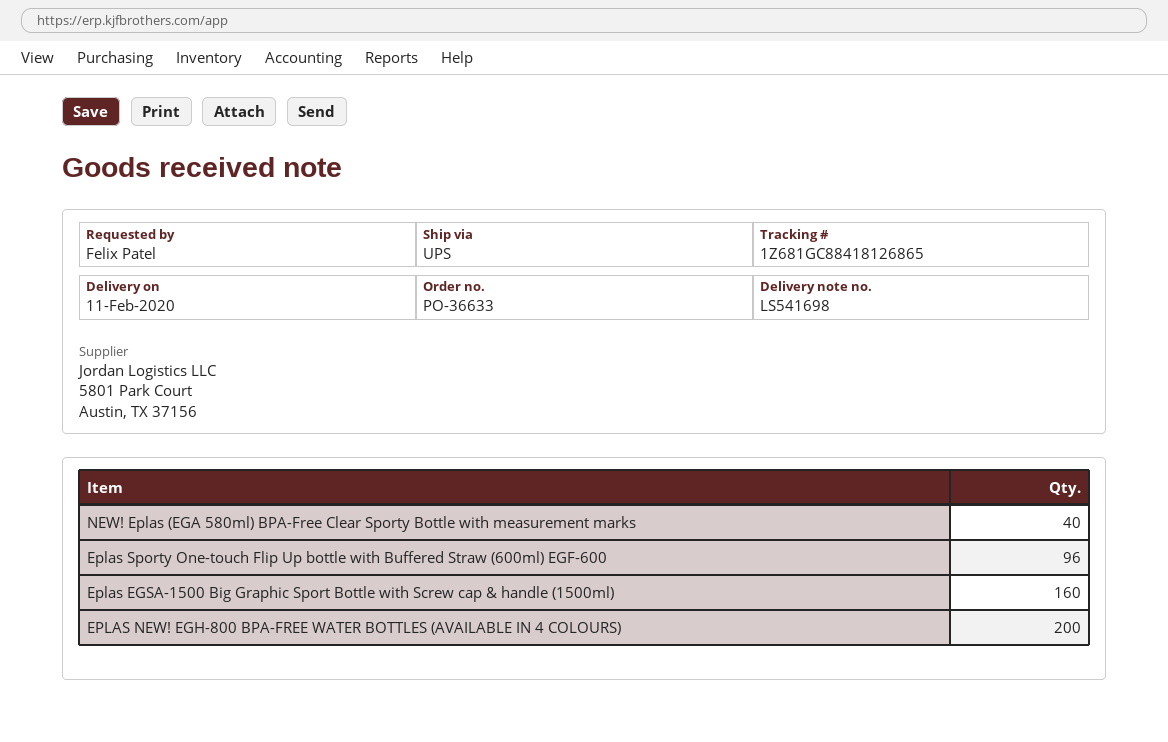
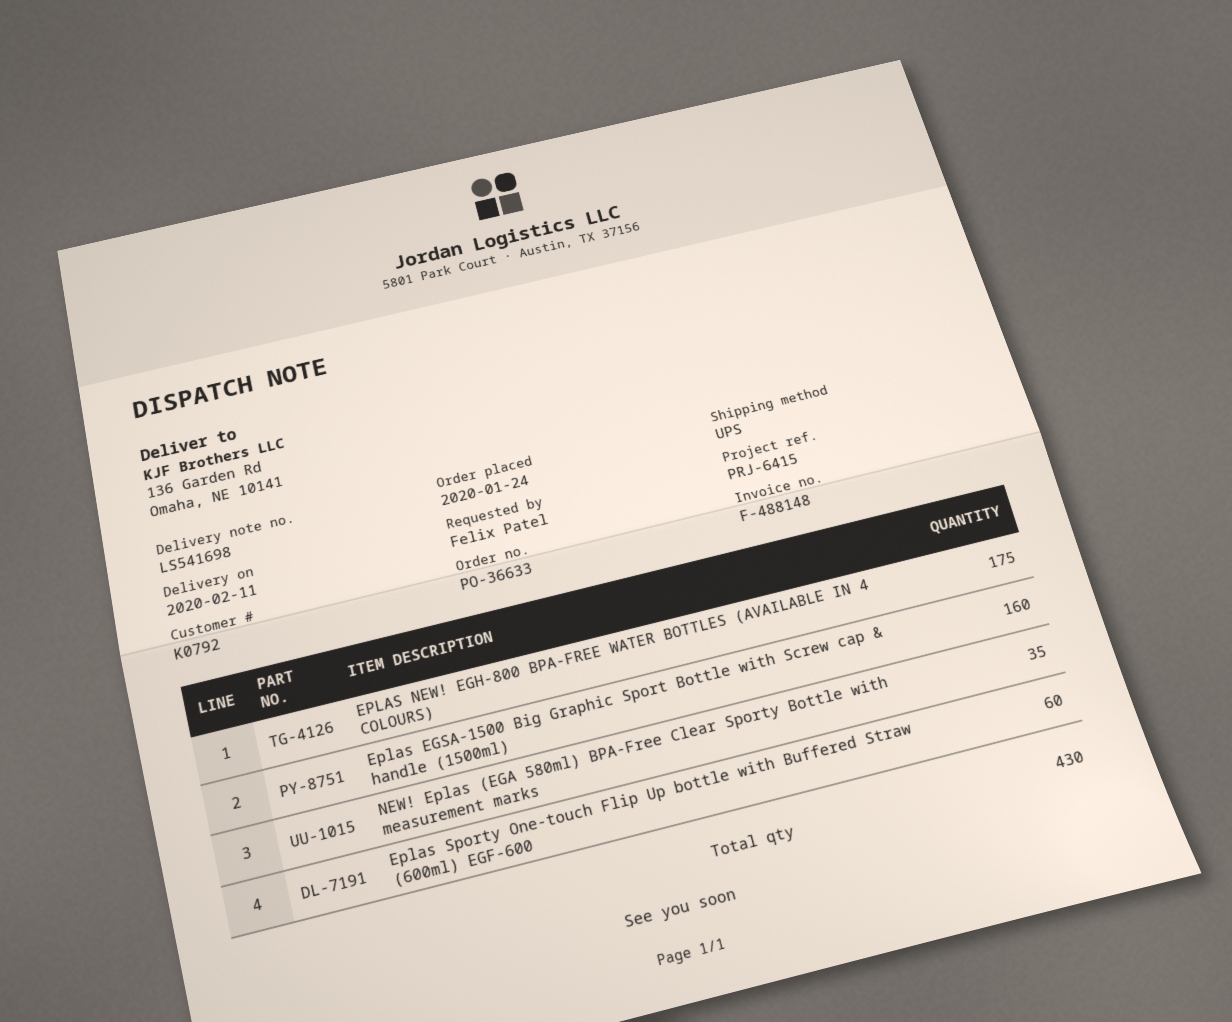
NEW! Eplas (EGA 580ml) BPA-Free Clear Sporty Bottle with measurement marks: 40 -> 35
Eplas Sporty One-touch Flip Up bottle with Buffered Straw (600ml) EGF-600: 96 -> 60
EPLAS NEW! EGH-800 BPA-FREE WATER BOTTLES (AVAILABLE IN 4 COLOURS): 200 -> 175

